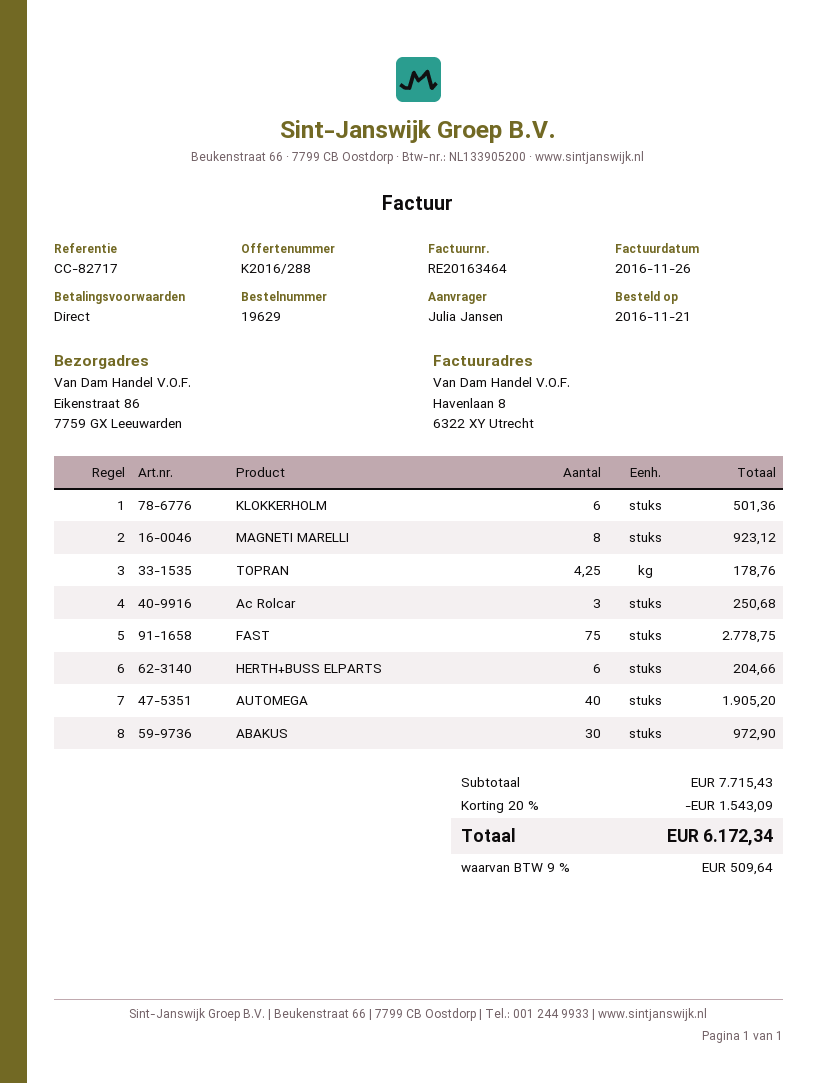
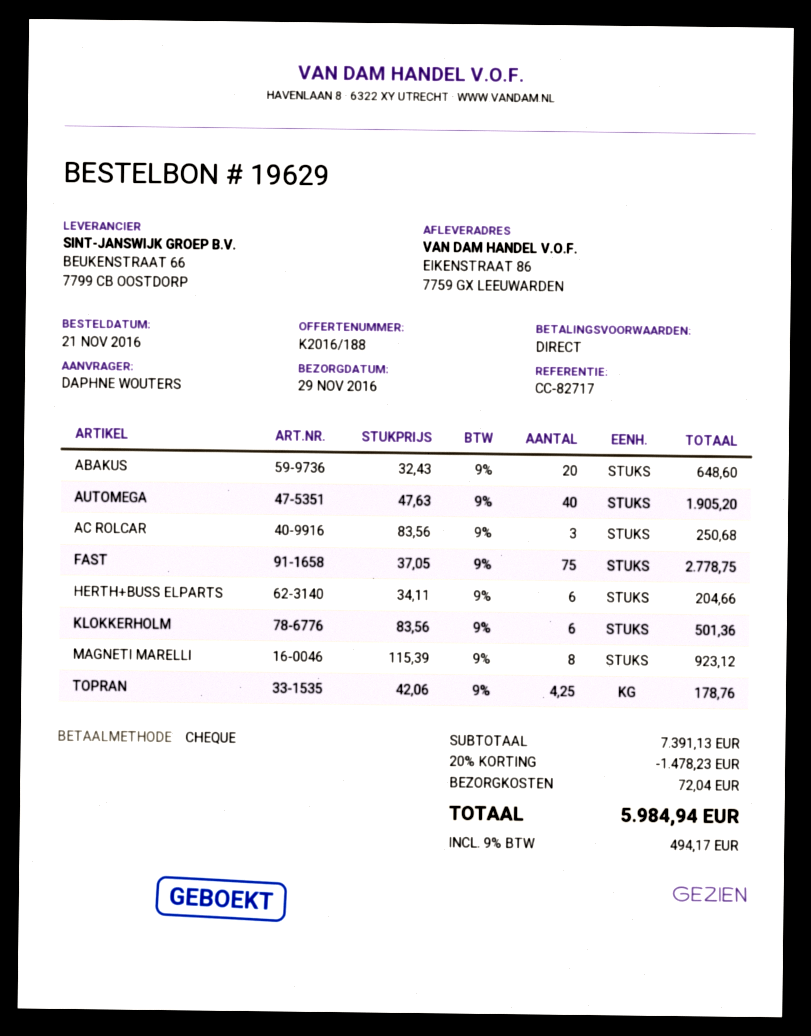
quote number: K2016/288 -> K2016/188
ordered by: Julia Jansen -> DAPHNE WOUTERS
ABAKUS: 30 for 972.90 -> 20 for 648.60
subtotal: 7715.43 -> 7391.13
discount: 20% = 1543.09 -> 20% = 1478.23
shipping: none -> 72.04
tax: 9% = 509.64 -> 9% = 494.17
total: 6172.34 -> 5984.94

